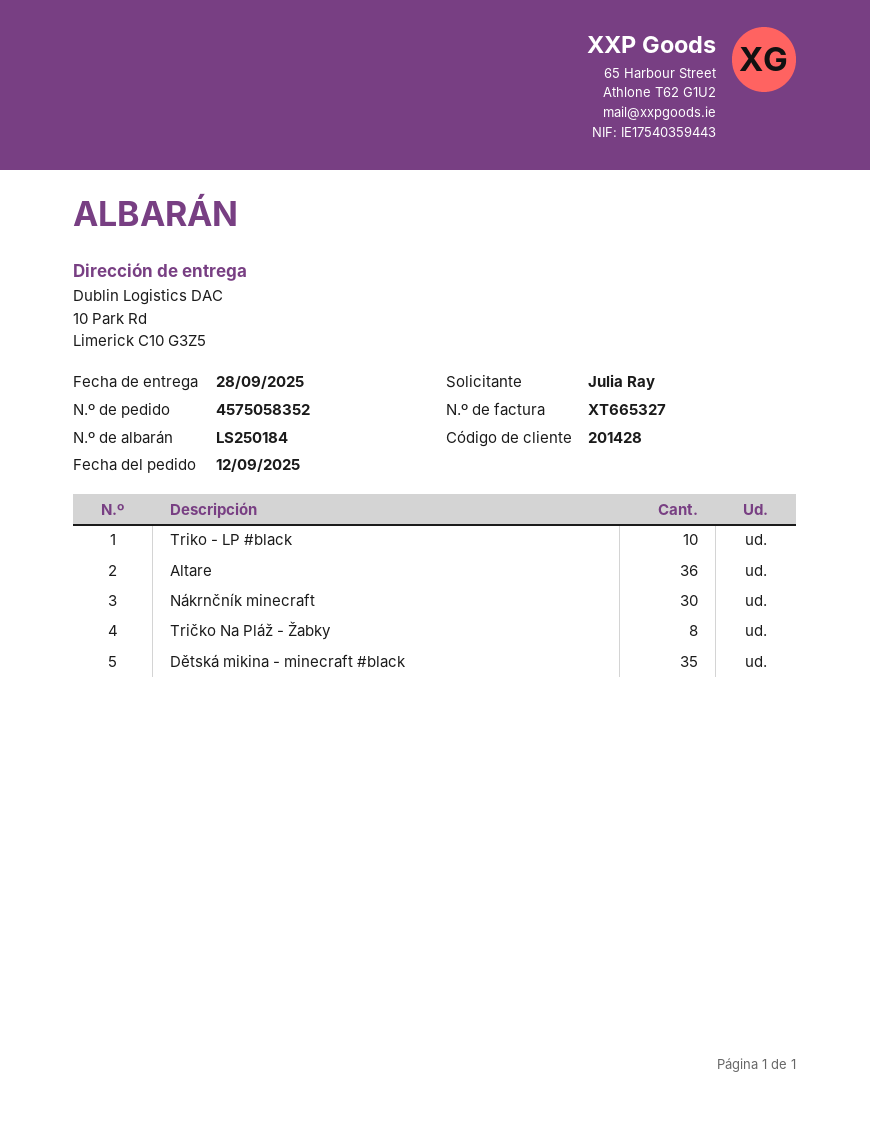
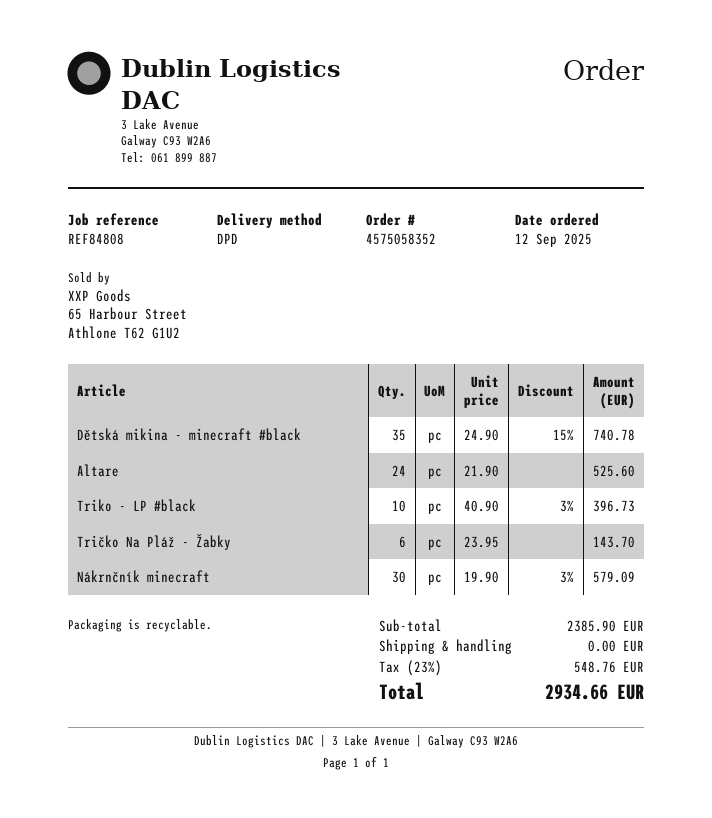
Altare: 36 -> 24
Tričko Na Pláž - Žabky: 8 -> 6

